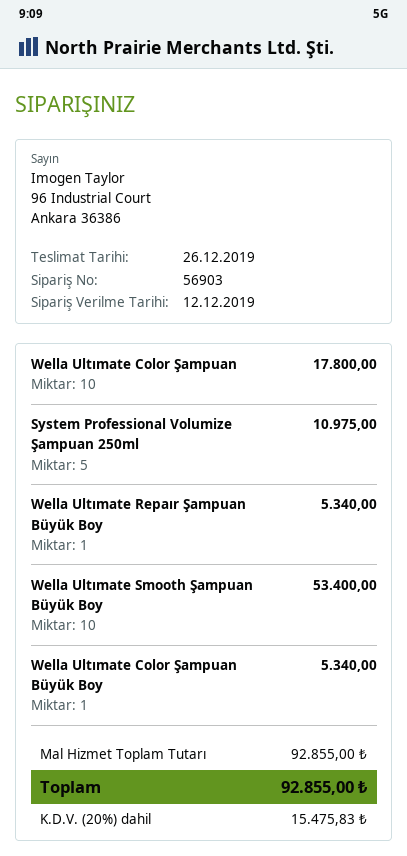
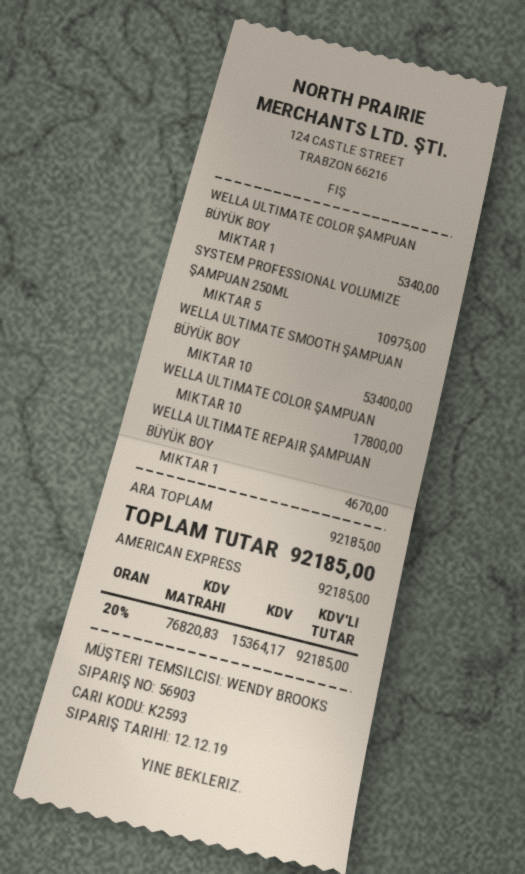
Wella Ultımate Repaır Şampuan Büyük Boy: 1 for 5340.00 -> 1 for 4670.00
subtotal: 92855.00 -> 92185.00
tax: 20% = 15475.83 -> 20% = 15364.17
total: 92855.00 -> 92185.00

